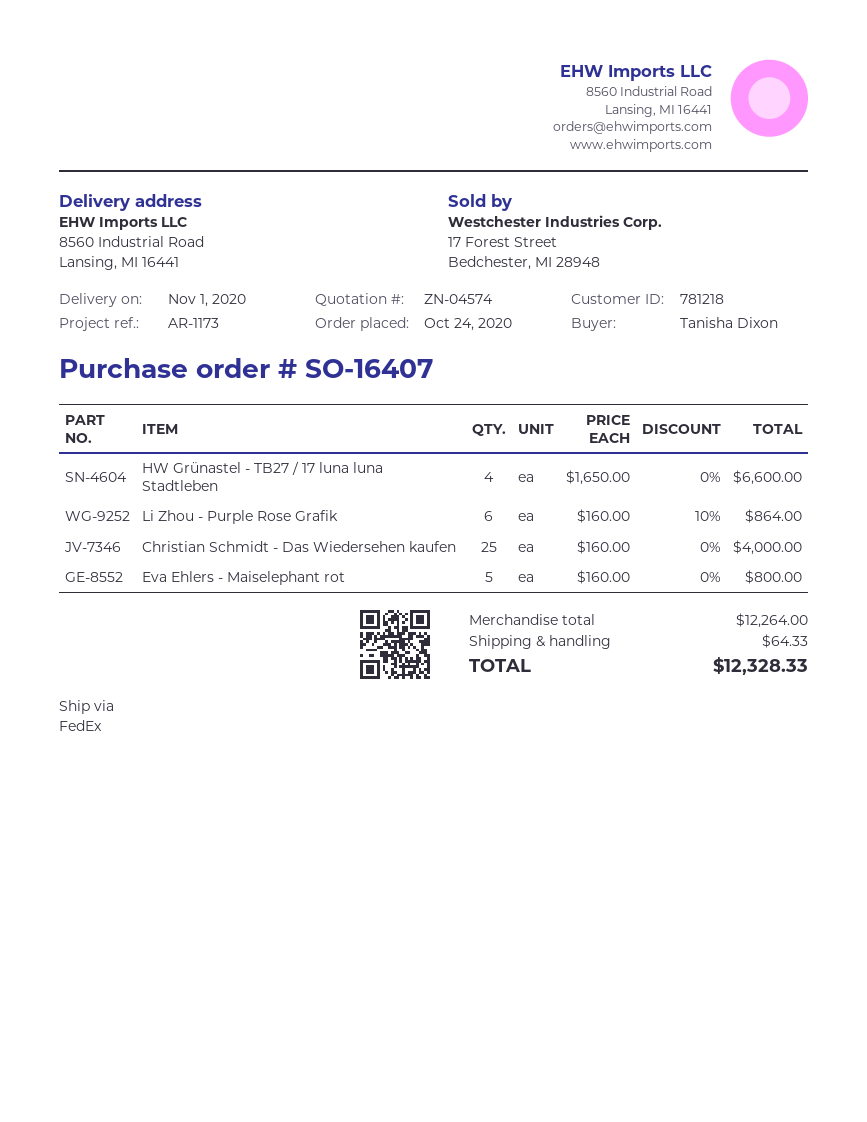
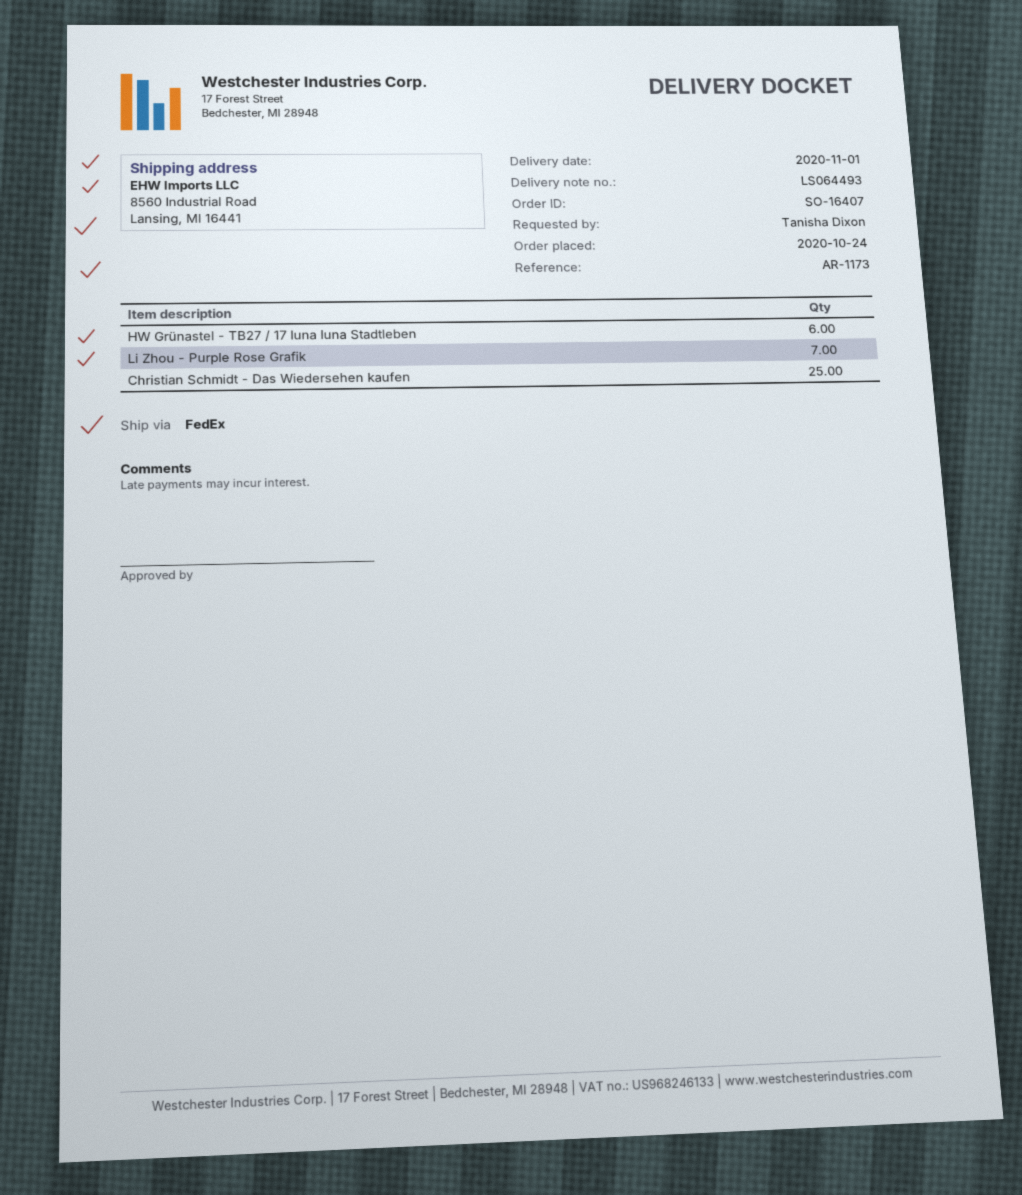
HW Grünastel - TB27 / 17 luna luna Stadtleben: 4 -> 6
Li Zhou - Purple Rose Grafik: 6 -> 7
Eva Ehlers - Maiselephant rot: 5 -> none

